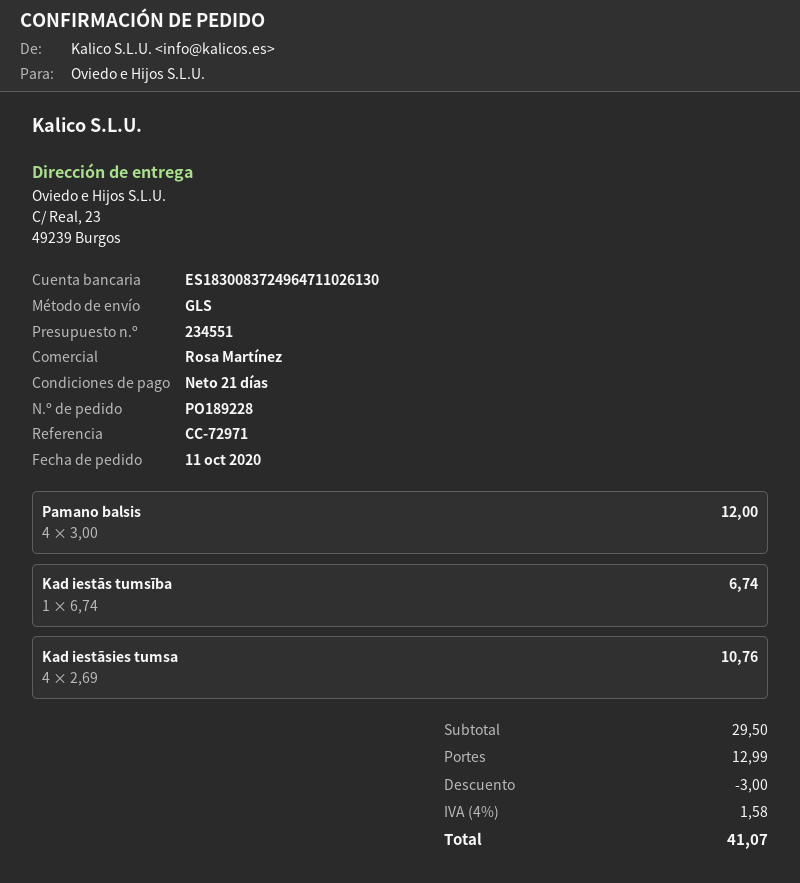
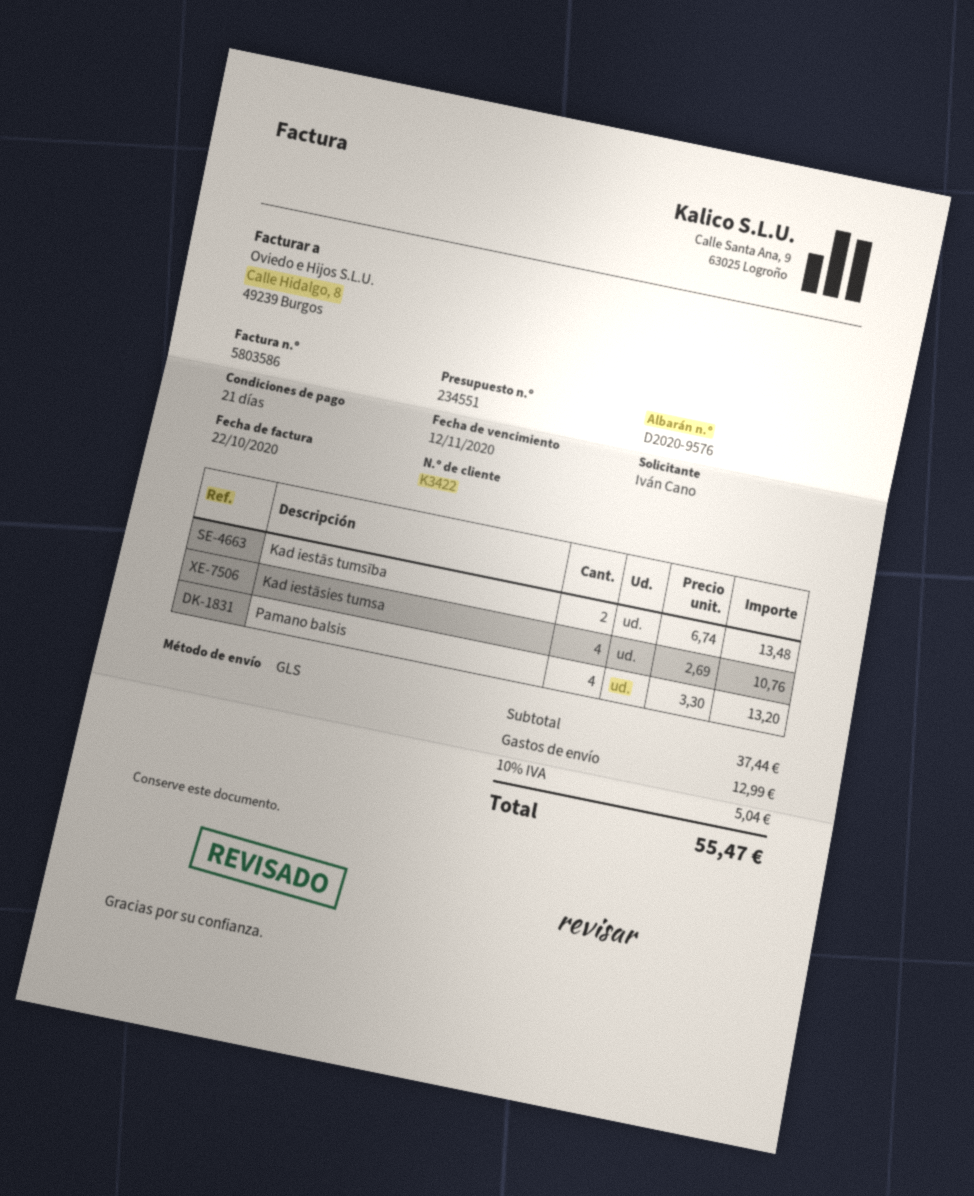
Pamano balsis: 4 x 3.00 = 12.00 -> 4 x 3.30 = 13.20
Kad iestās tumsība: 1 x 6.74 = 6.74 -> 2 x 6.74 = 13.48
subtotal: 29.50 -> 37.44
discount: 3.00 -> none
tax: 4% = 1.58 -> 10% = 5.04
total: 41.07 -> 55.47

